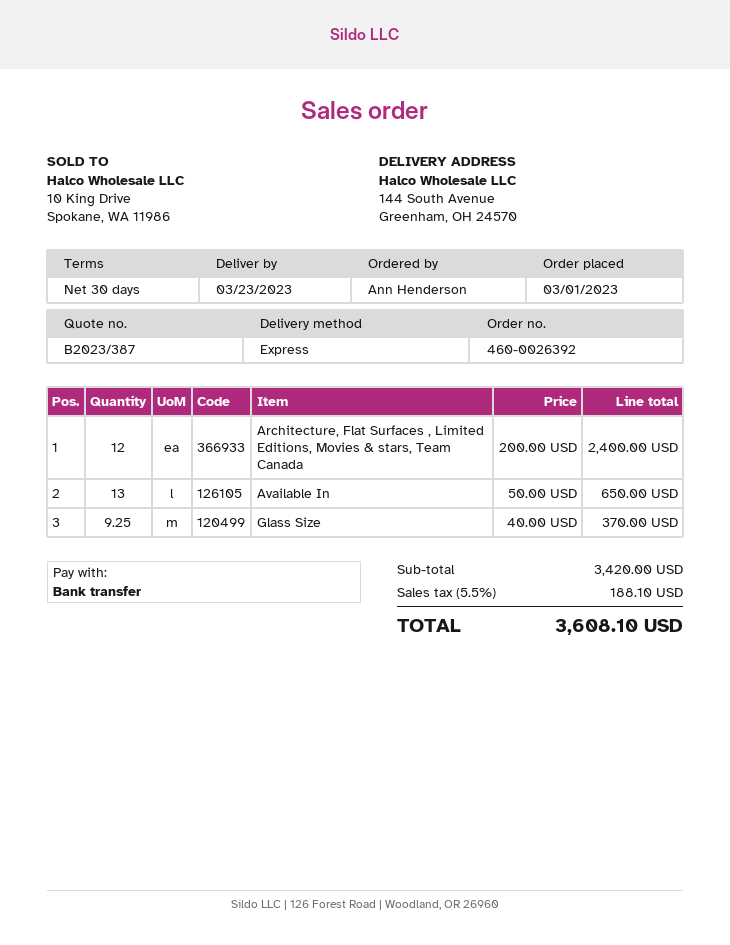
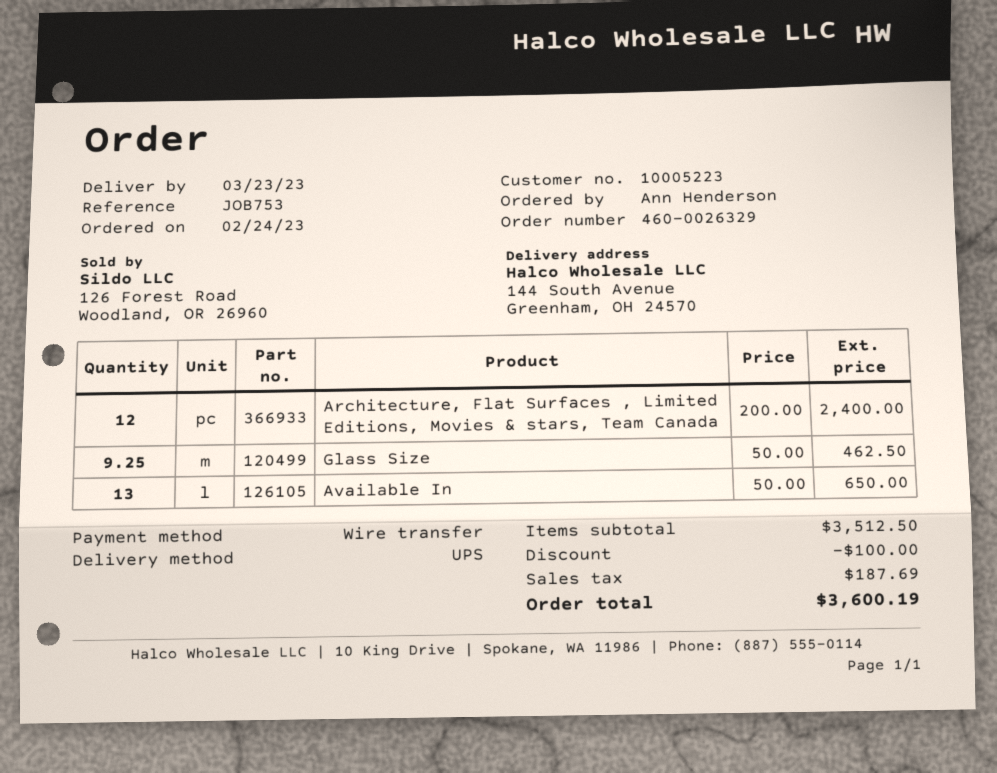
order number: 460-0026392 -> 460-0026329
order date: 2023-03-01 -> 2023-02-24
shipping method: express -> UPS
Glass Size: 9.25 x 40.00 = 370.00 -> 9.25 x 50.00 = 462.50
subtotal: 3420.00 -> 3512.50
discount: none -> 100.00
tax: 188.10 -> 187.69
total: 3608.10 -> 3600.19

